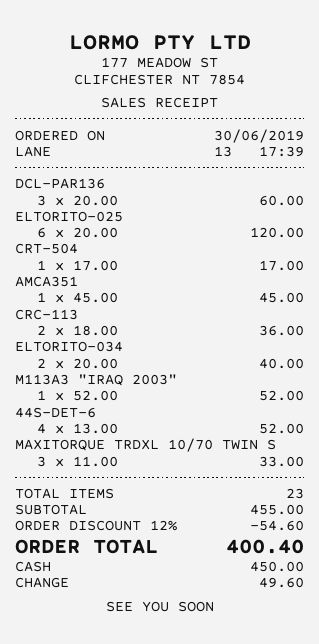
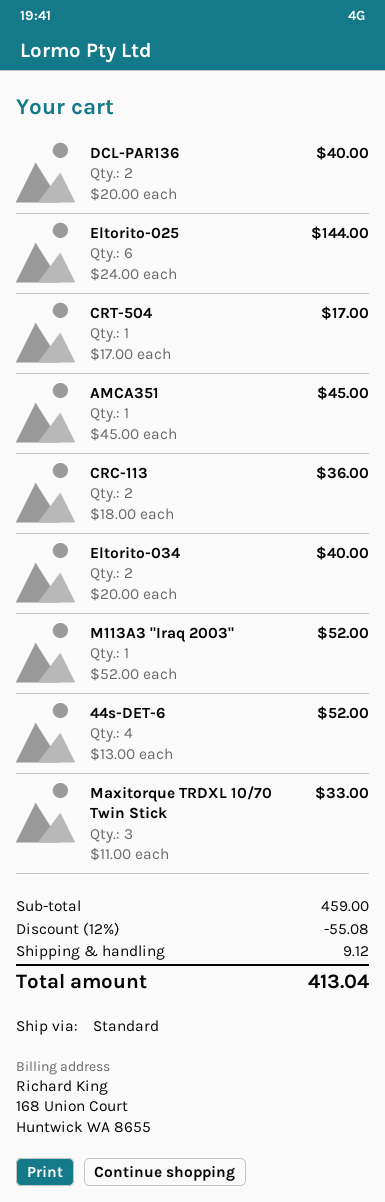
DCL-PAR136: 3 x 20.00 = 60.00 -> 2 x 20.00 = 40.00
ELTORITO-025: 6 x 20.00 = 120.00 -> 6 x 24.00 = 144.00
subtotal: 455.00 -> 459.00
discount: 12% = 54.60 -> 12% = 55.08
shipping: none -> 9.12
total: 400.40 -> 413.04

